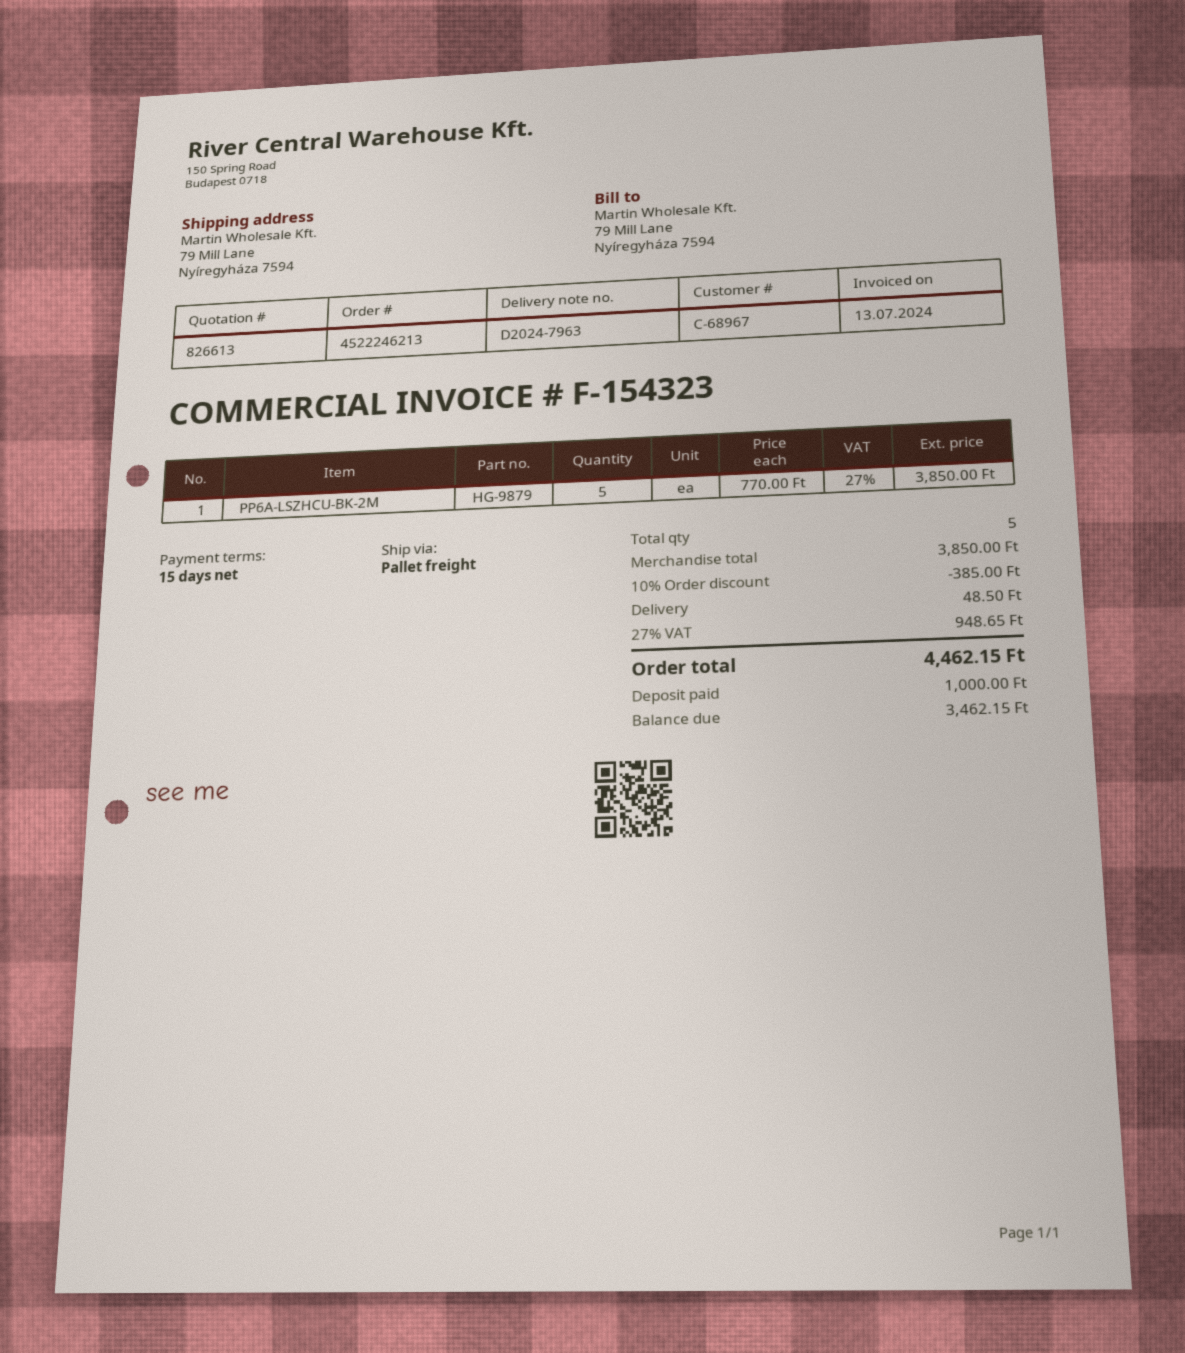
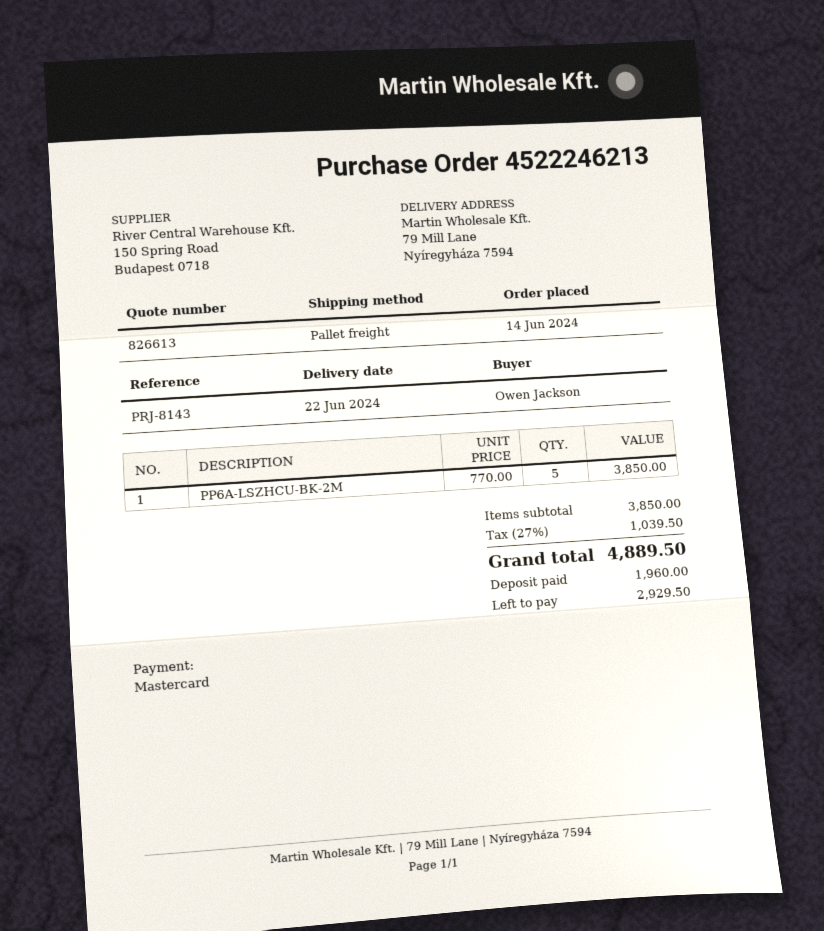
discount: 10% = 385.00 -> none
shipping: 48.50 -> none
tax: 27% = 948.65 -> 27% = 1039.50
total: 4462.15 -> 4889.50
deposit: 1000.00 -> 1960.00
balance: 3462.15 -> 2929.50

